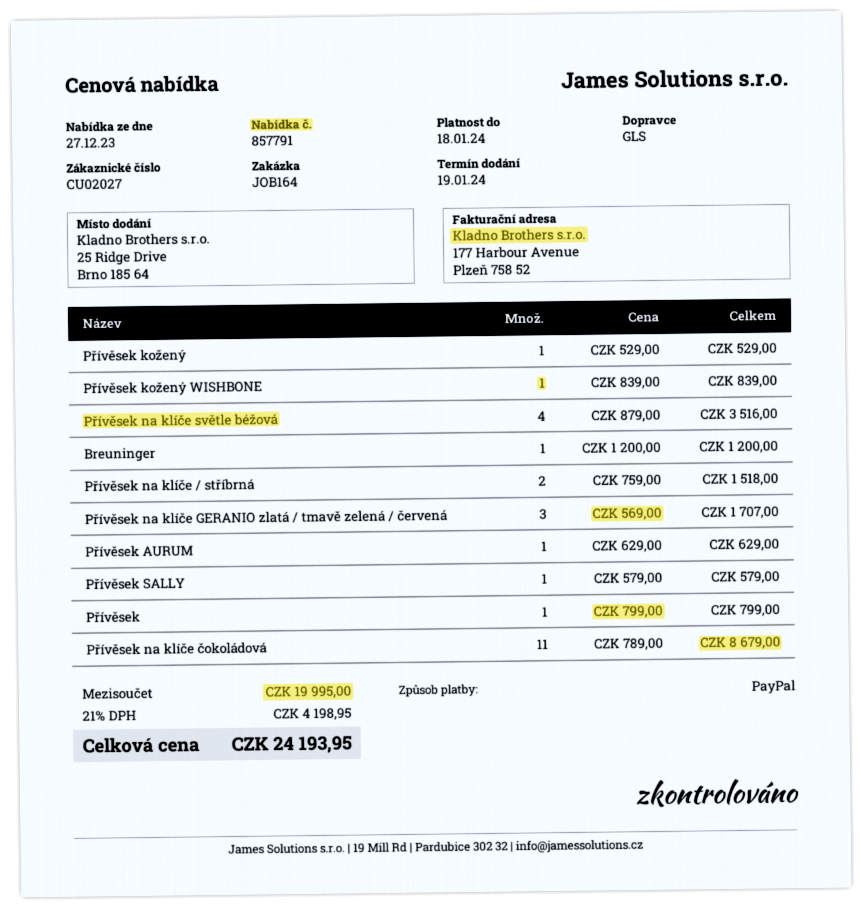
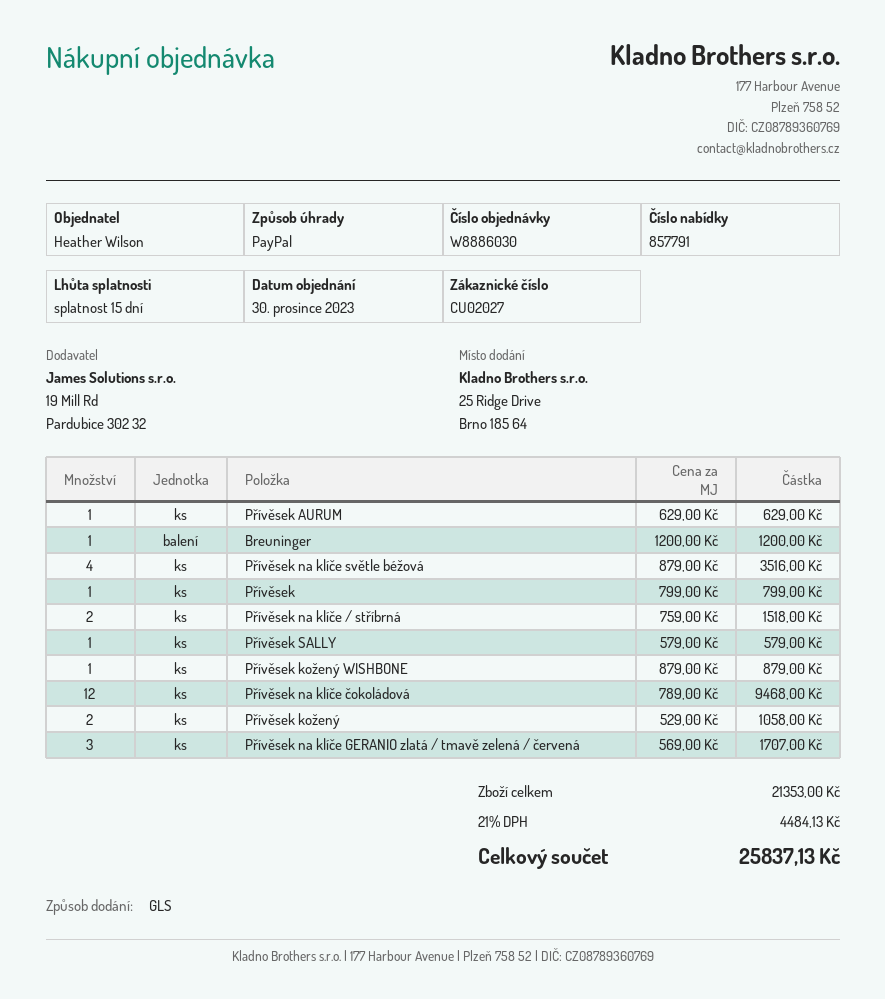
Přívěsek kožený: 1 x 529.00 = 529.00 -> 2 x 529.00 = 1058.00
Přívěsek kožený WISHBONE: 1 x 839.00 = 839.00 -> 1 x 879.00 = 879.00
Přívěsek na klíče čokoládová: 11 x 789.00 = 8679.00 -> 12 x 789.00 = 9468.00
subtotal: 19995.00 -> 21353.00
tax: 21% = 4198.95 -> 21% = 4484.13
total: 24193.95 -> 25837.13

